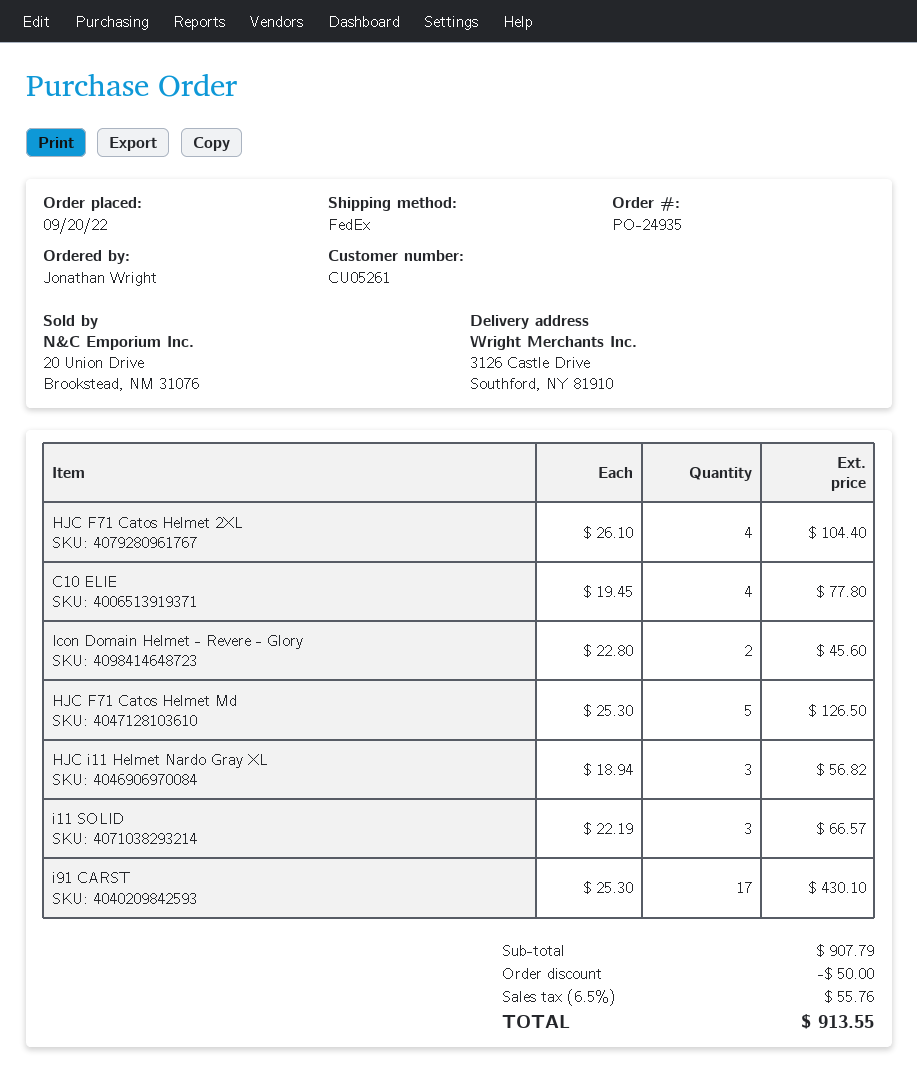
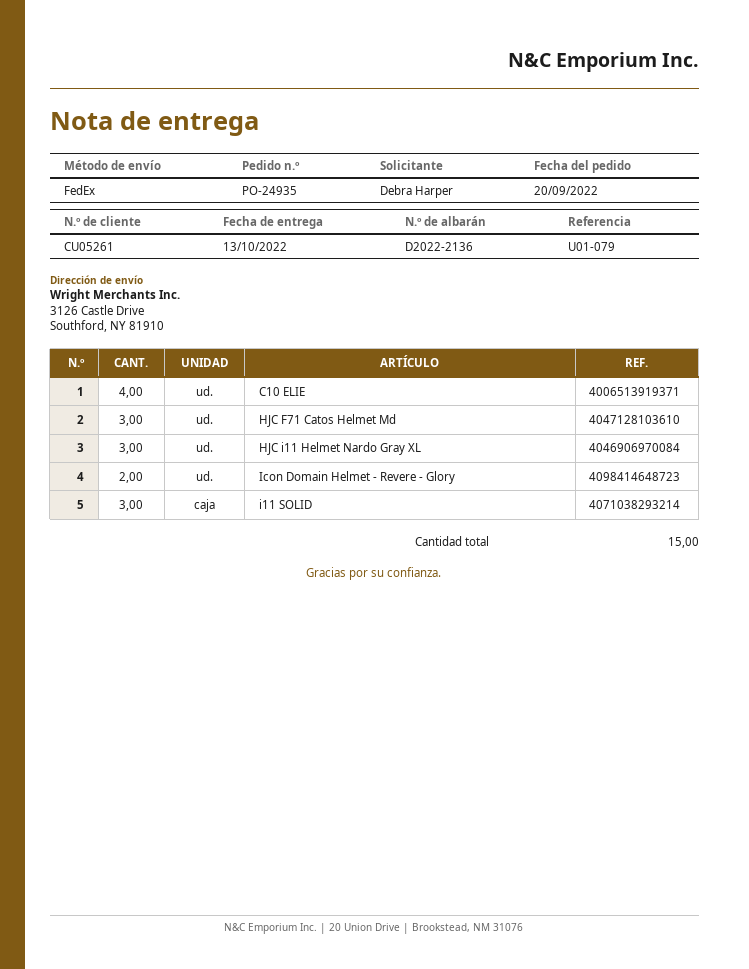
ordered by: Jonathan Wright -> Debra Harper
HJC F71 Catos Helmet 2XL: 4 -> none
HJC F71 Catos Helmet Md: 5 -> 3
i91 CARST: 17 -> none

